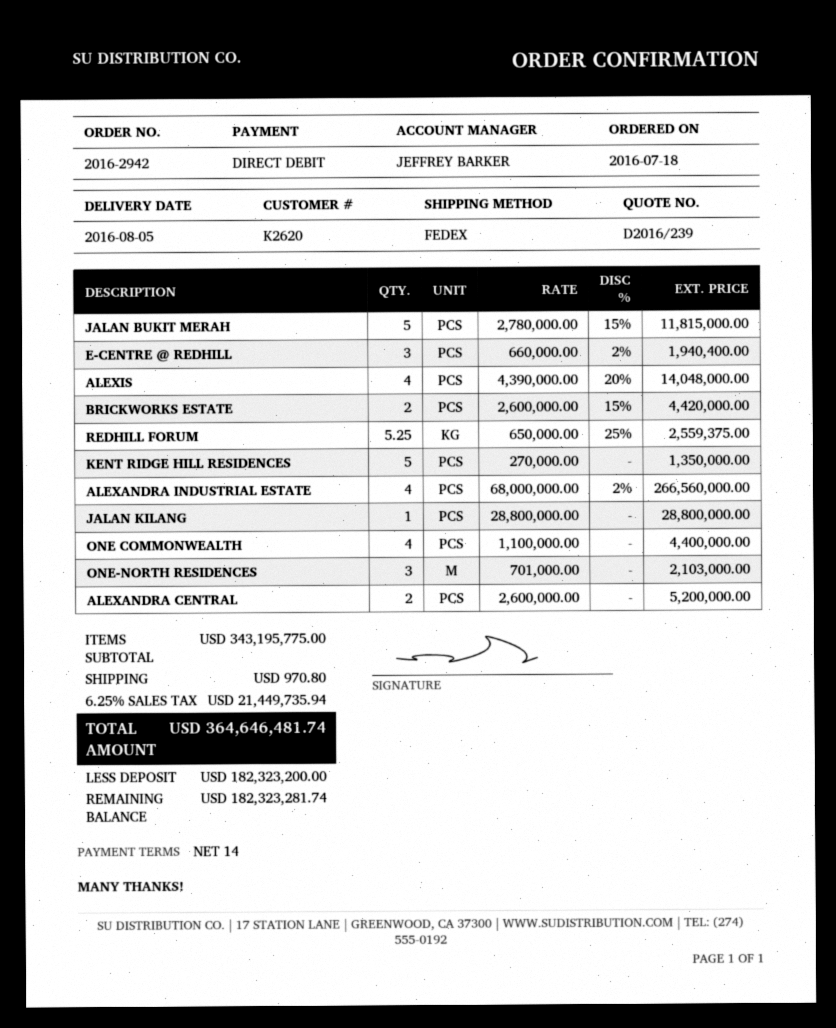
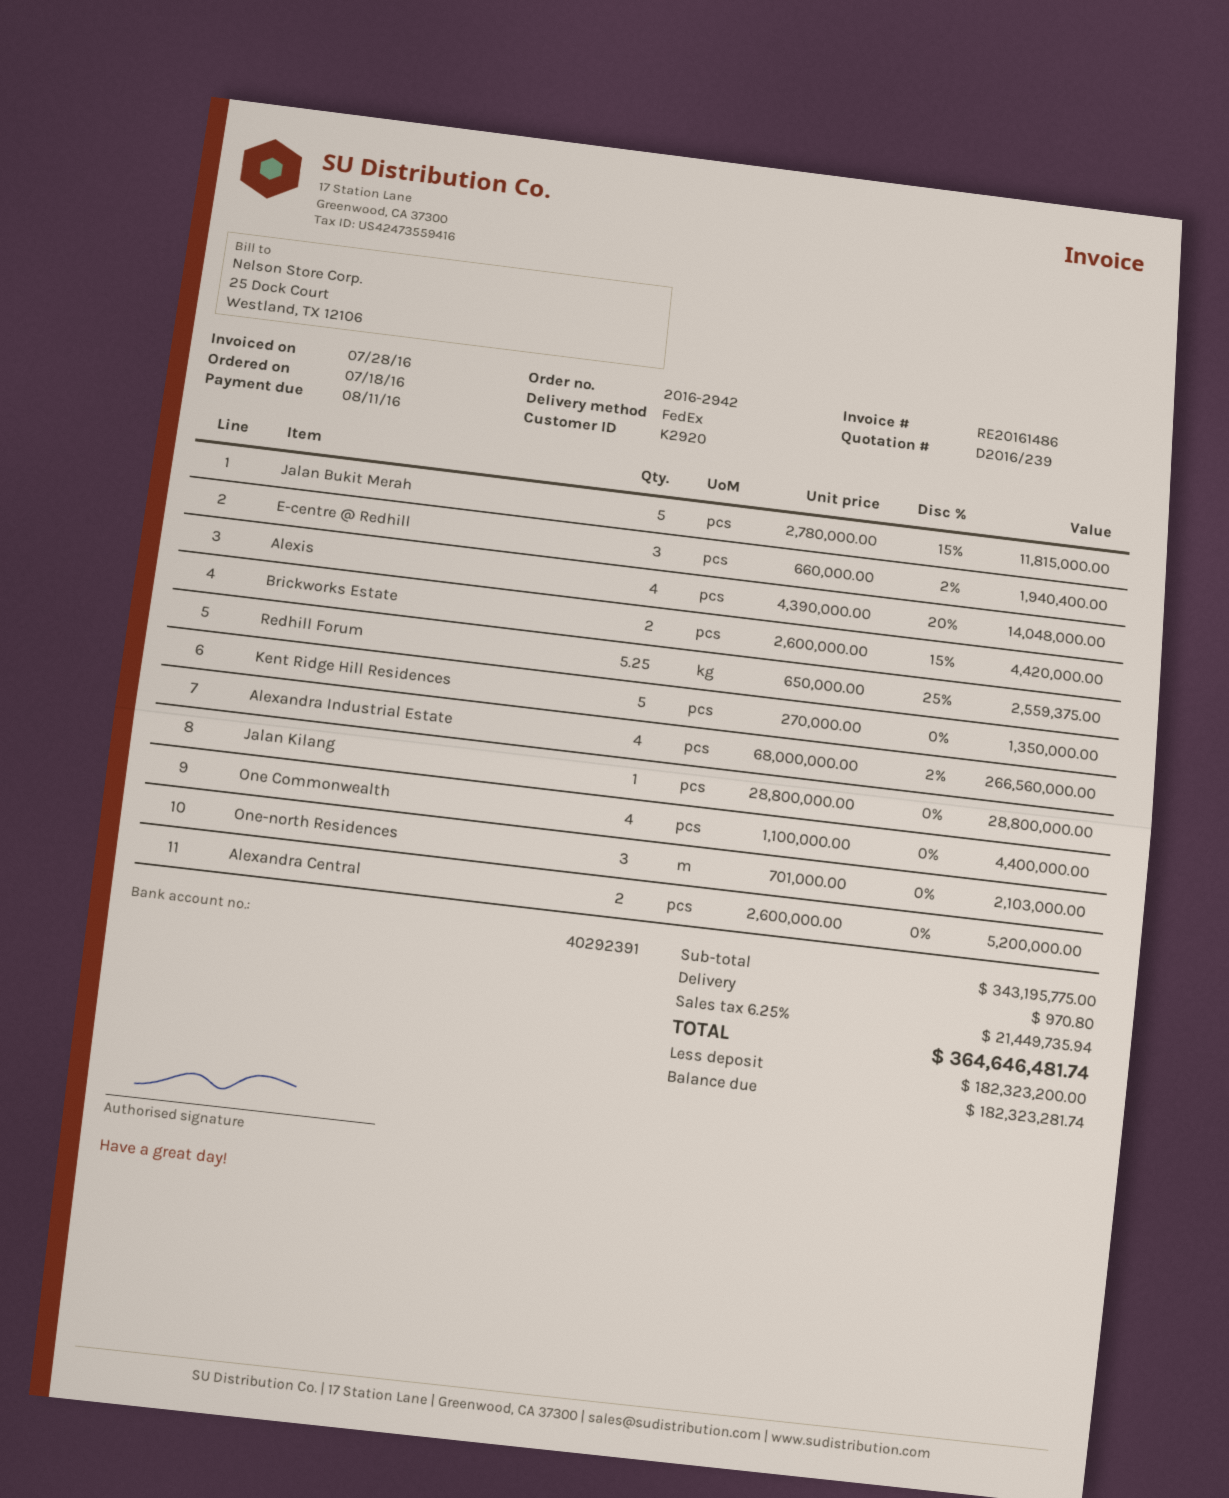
customer number: K2620 -> K2920

